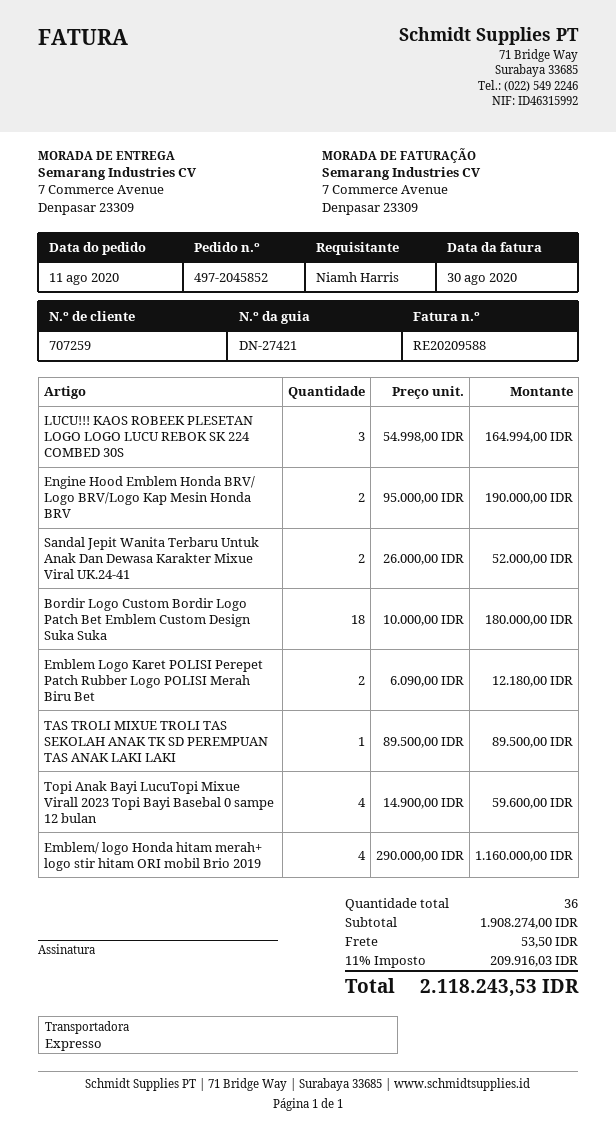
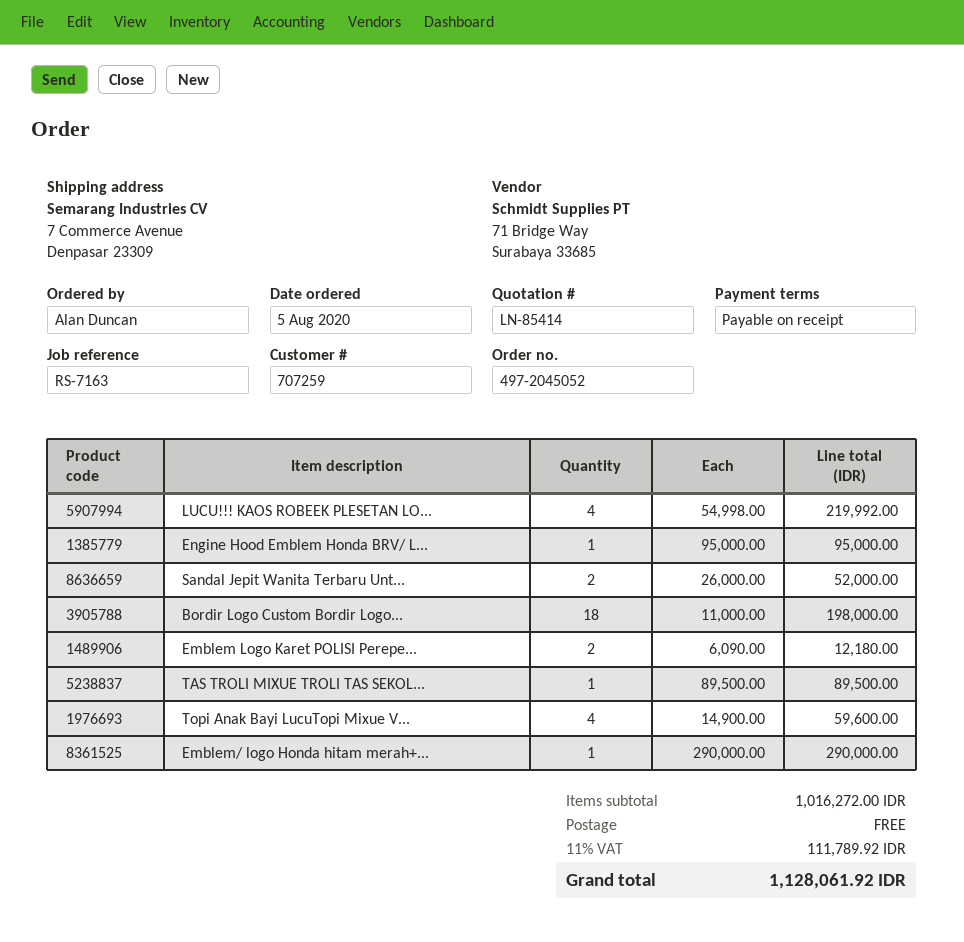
order number: 497-2045852 -> 497-2045052
order date: 2020-08-11 -> 2020-08-05
ordered by: Niamh Harris -> Alan Duncan
LUCU!!! KAOS ROBEEK PLESETAN LOGO LOGO LUCU REBOK SK 224 COMBED 30S: 3 x 54998.00 = 164994.00 -> 4 x 54998.00 = 219992.00
Engine Hood Emblem Honda BRV/ Logo BRV/Logo Kap Mesin Honda BRV: 2 x 95000.00 = 190000.00 -> 1 x 95000.00 = 95000.00
Bordir Logo Custom Bordir Logo Patch Bet Emblem Custom Design Suka Suka: 18 x 10000.00 = 180000.00 -> 18 x 11000.00 = 198000.00
Emblem/ logo Honda hitam merah+ logo stir hitam ORI mobil Brio 2019: 4 x 290000.00 = 1160000.00 -> 1 x 290000.00 = 290000.00
subtotal: 1908274.00 -> 1016272.00
shipping: 53.50 -> 0.00
tax: 11% = 209916.03 -> 11% = 111789.92
total: 2118243.53 -> 1128061.92

